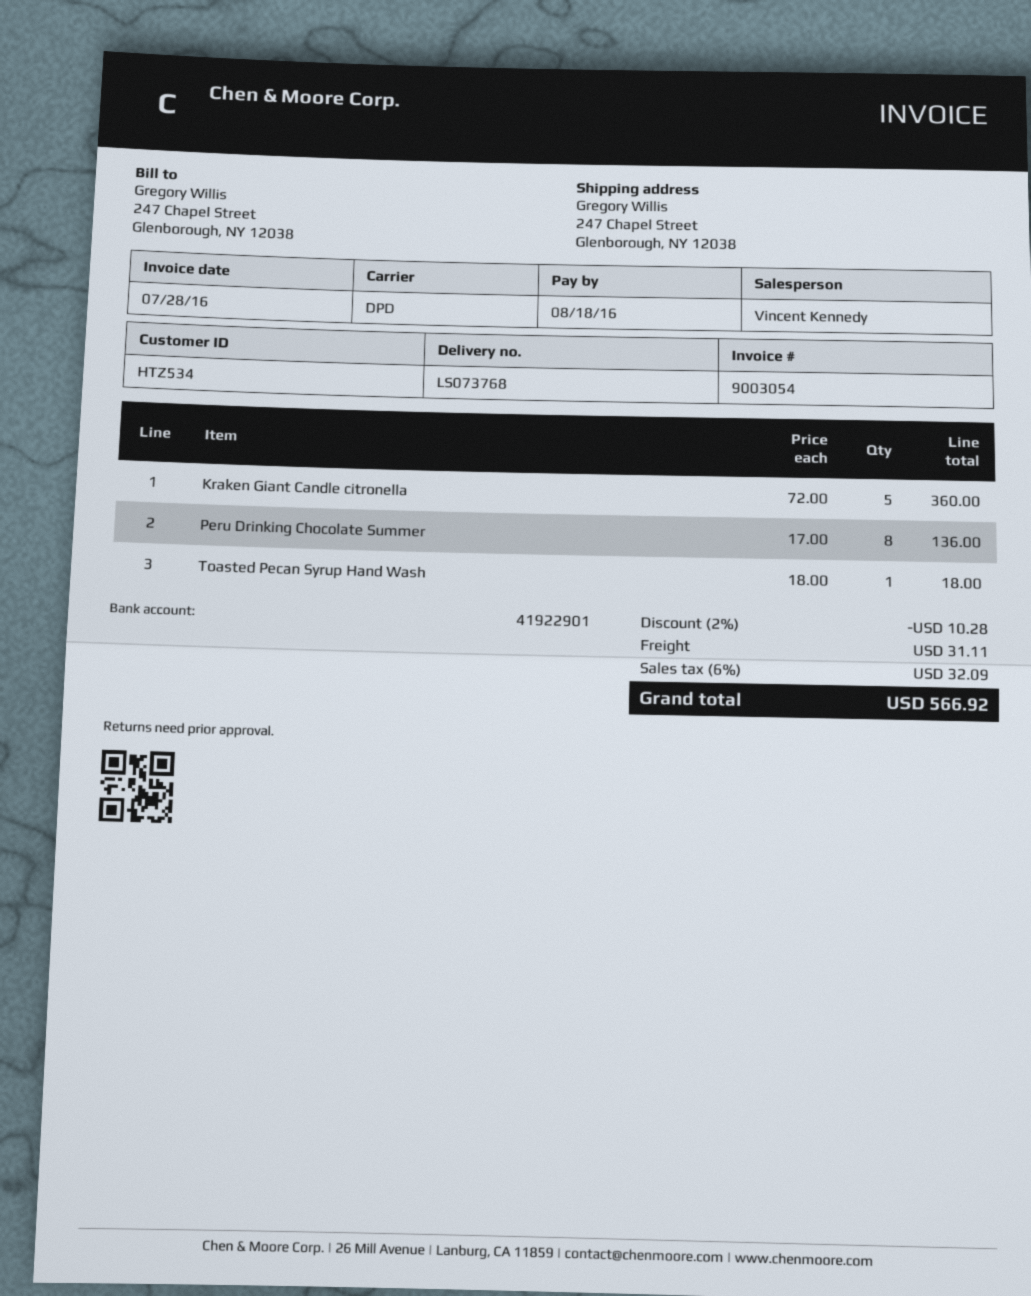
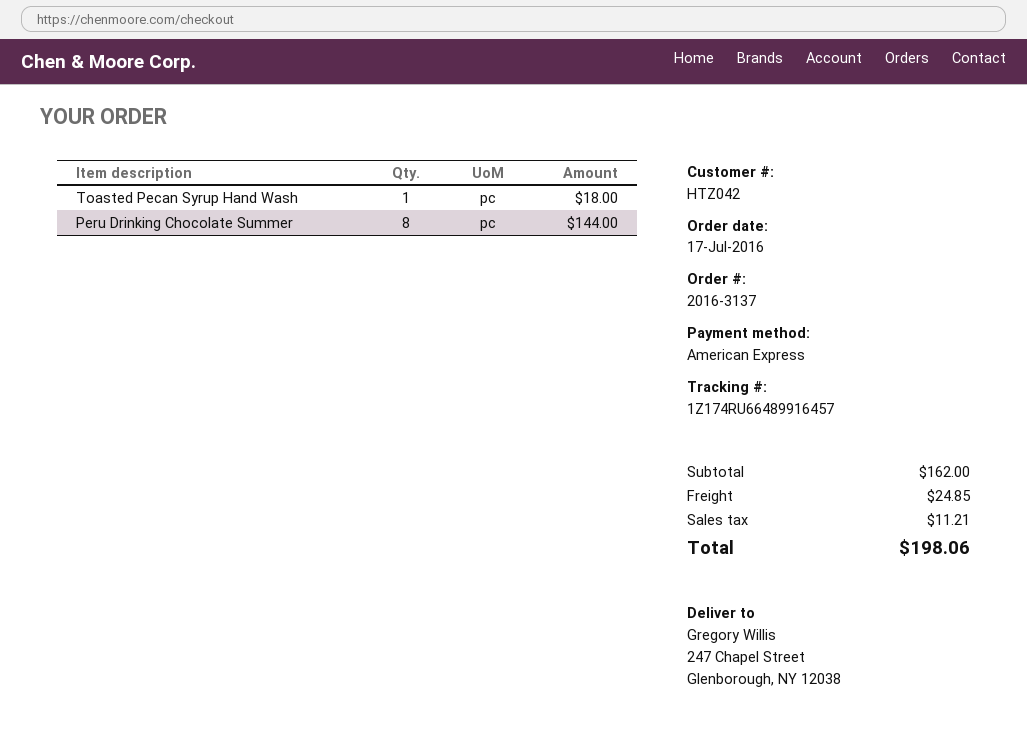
customer number: HTZ534 -> HTZ042
Kraken Giant Candle citronella: 5 for 360.00 -> none
Peru Drinking Chocolate Summer: 8 for 136.00 -> 8 for 144.00
discount: 2% = 10.28 -> none
shipping: 31.11 -> 24.85
tax: 32.09 -> 11.21
total: 566.92 -> 198.06

